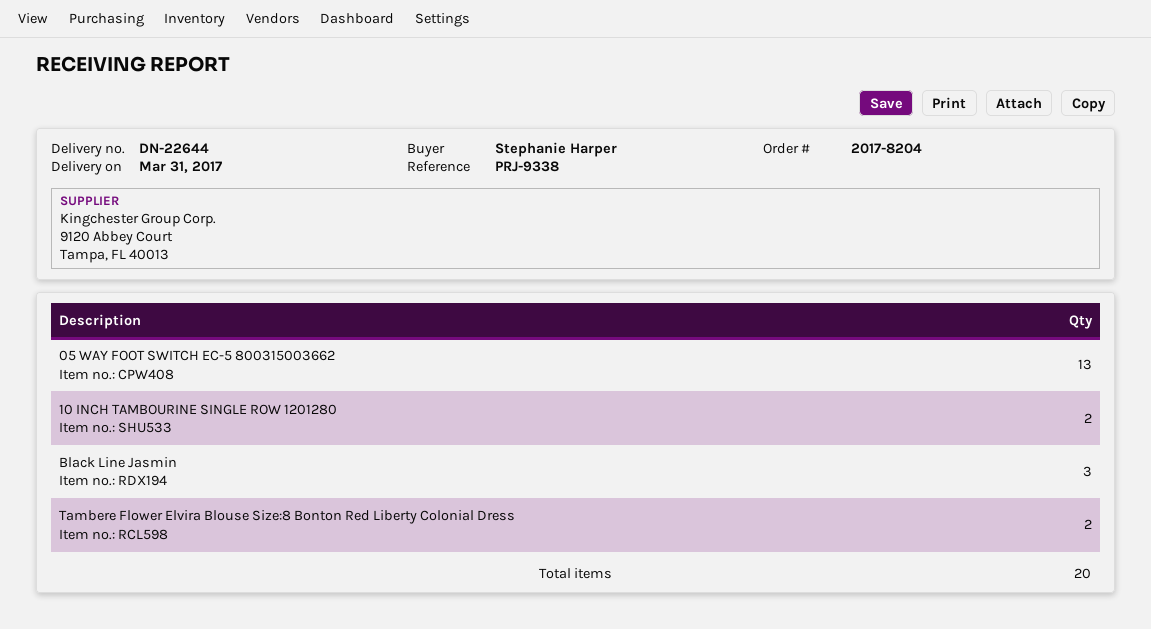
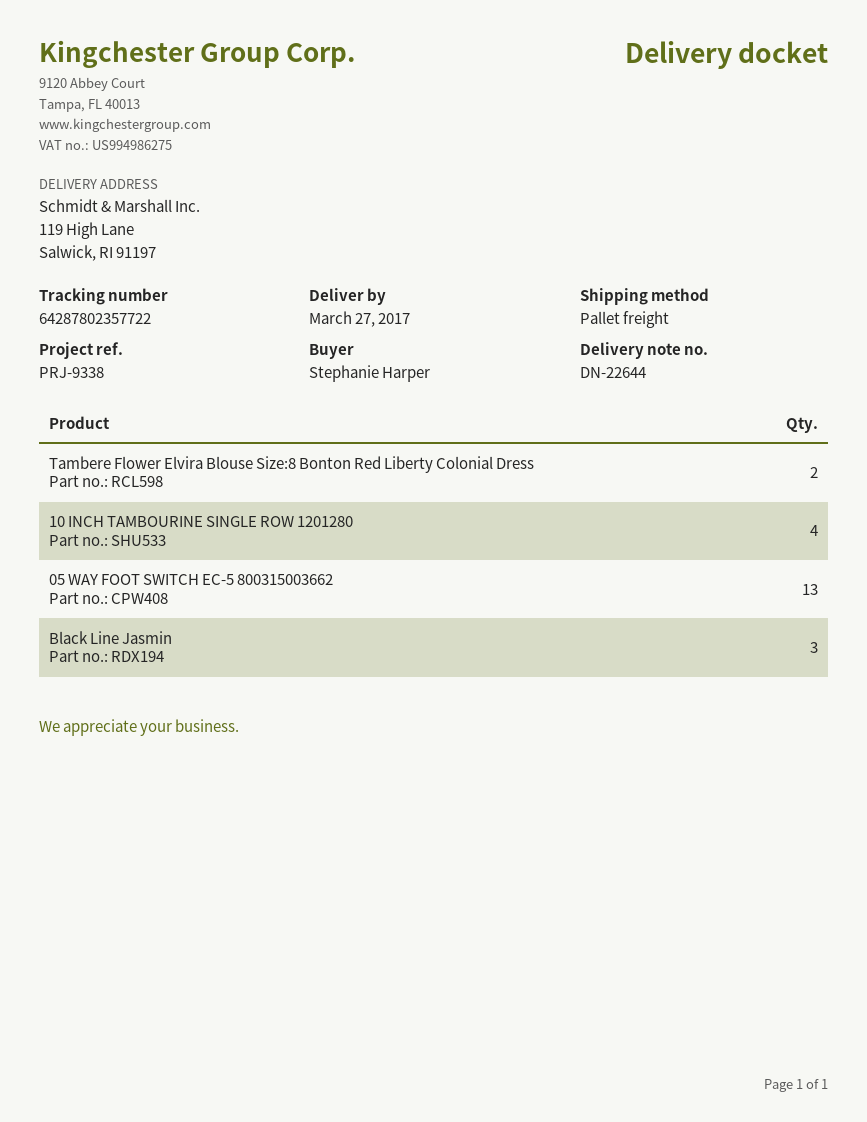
delivery date: 2017-03-31 -> 2017-03-27
10 INCH TAMBOURINE SINGLE ROW 1201280: 2 -> 4

